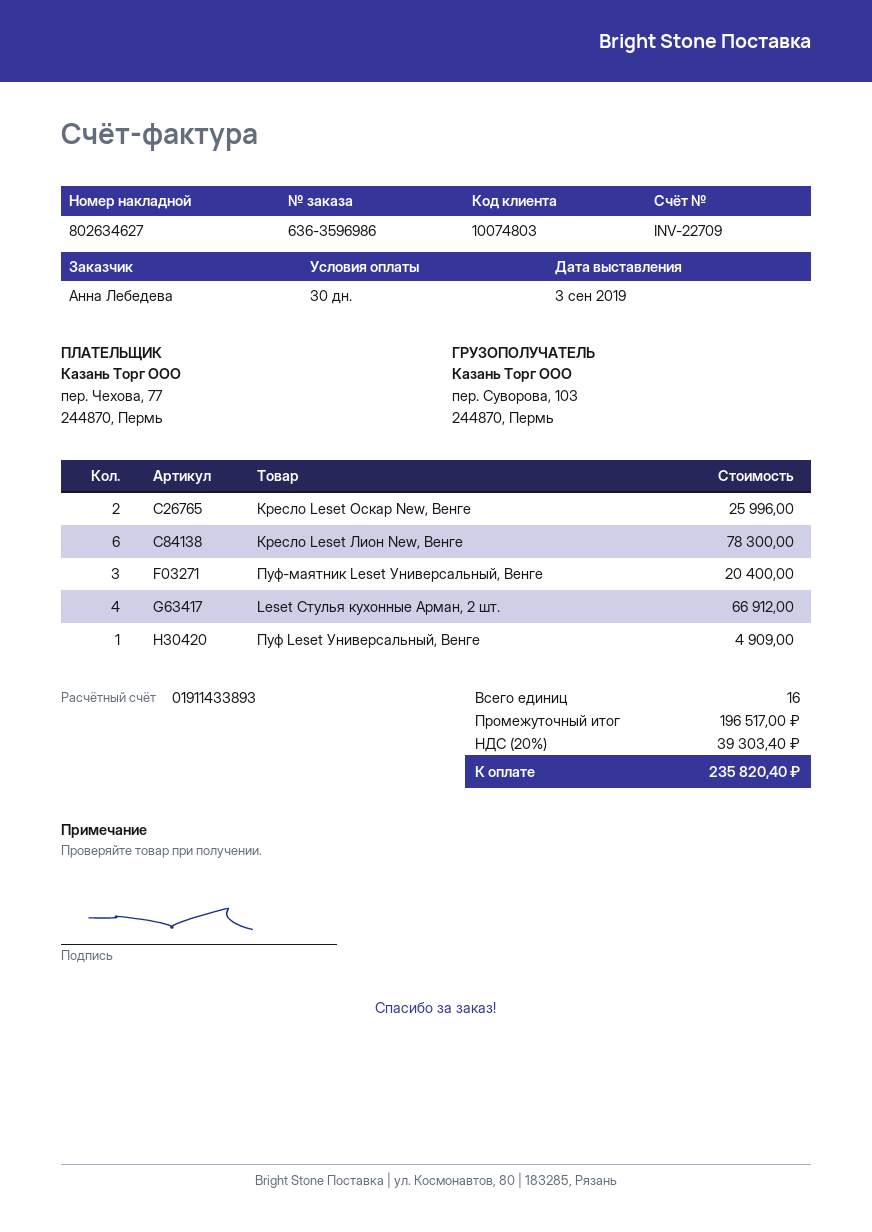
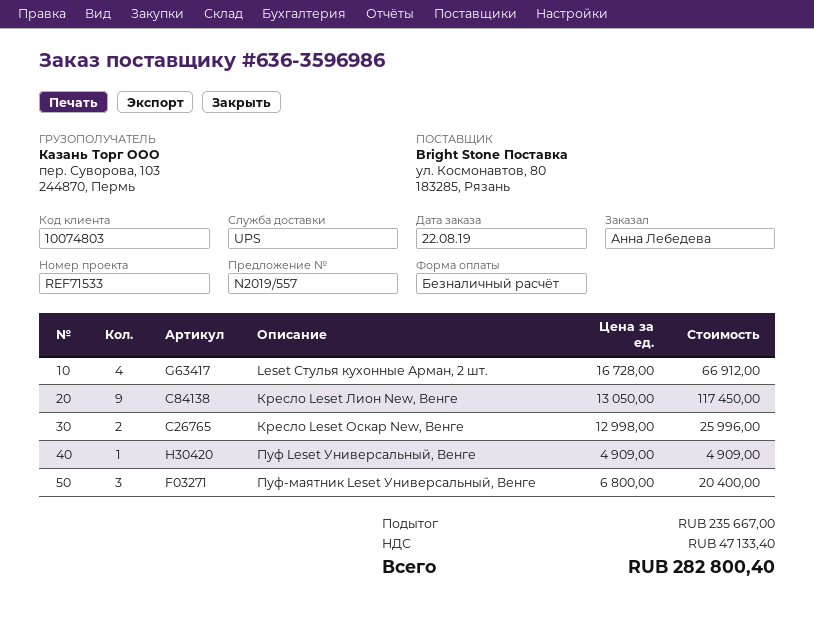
Кресло Leset Лион New, Венге: 6 for 78300.00 -> 9 for 117450.00
subtotal: 196517.00 -> 235667.00
tax: 39303.40 -> 47133.40
total: 235820.40 -> 282800.40

